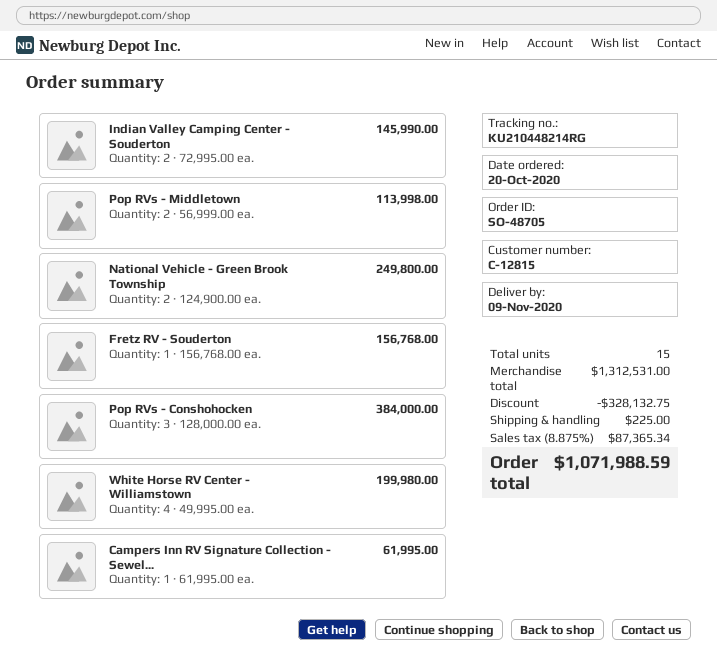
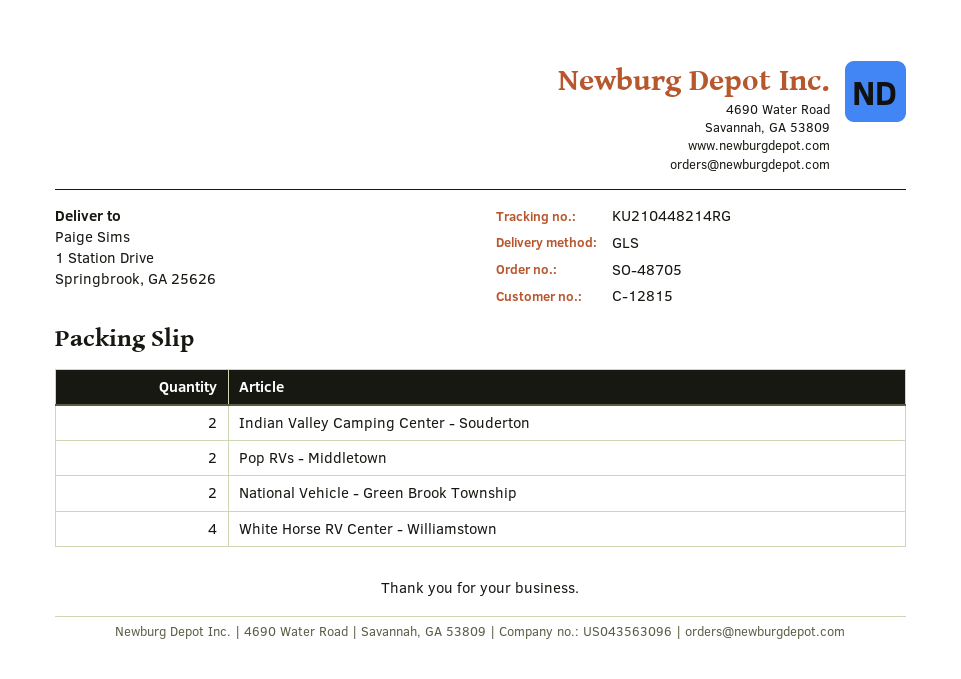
Fretz RV - Souderton: 1 -> none
Pop RVs - Conshohocken: 3 -> none
Campers Inn RV Signature Collection - Sewel...: 1 -> none

